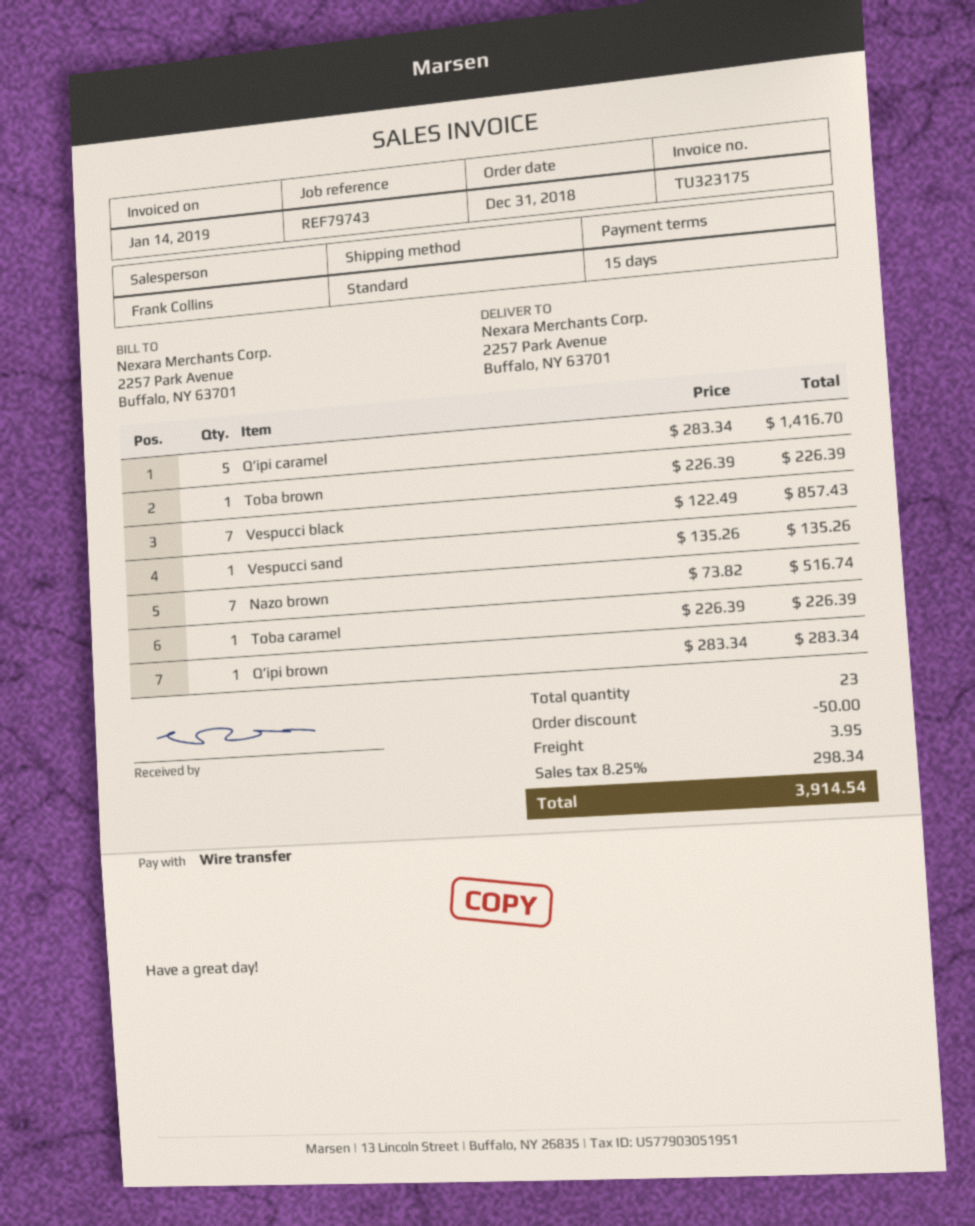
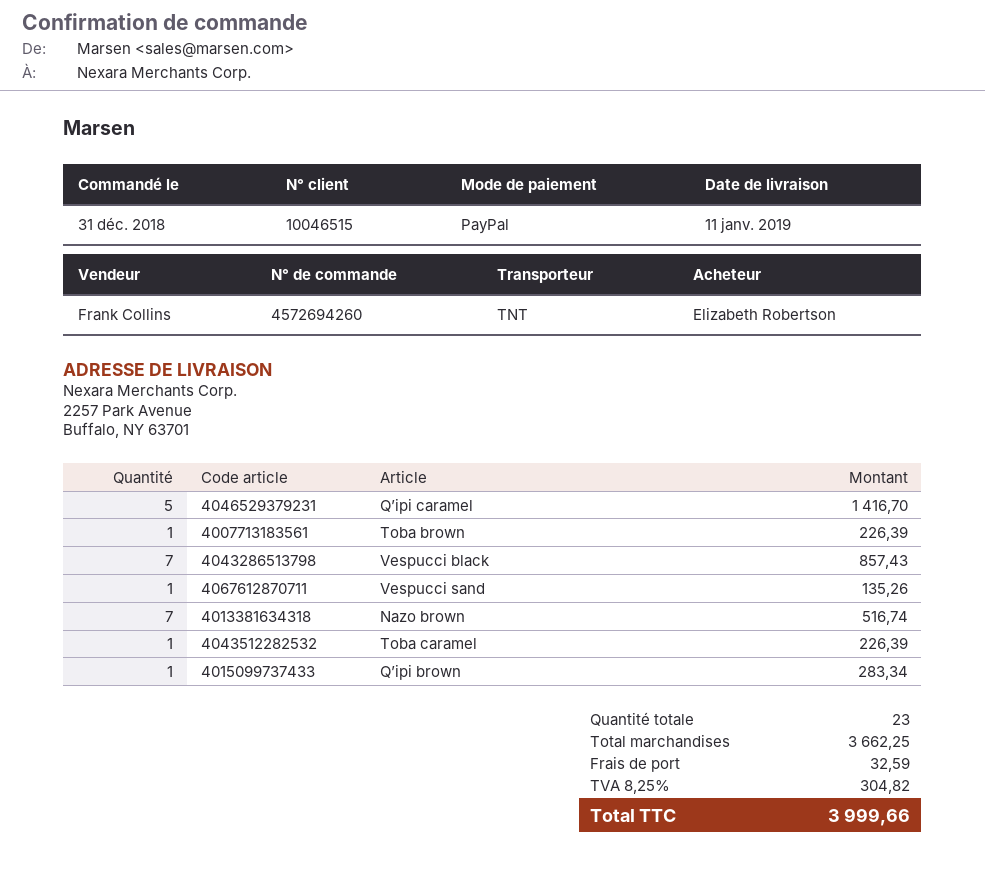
payment method: bank transfer -> PayPal
shipping method: standard -> TNT
discount: 50.00 -> none
shipping: 3.95 -> 32.59
tax: 8.25% = 298.34 -> 8.25% = 304.82
total: 3914.54 -> 3999.66

